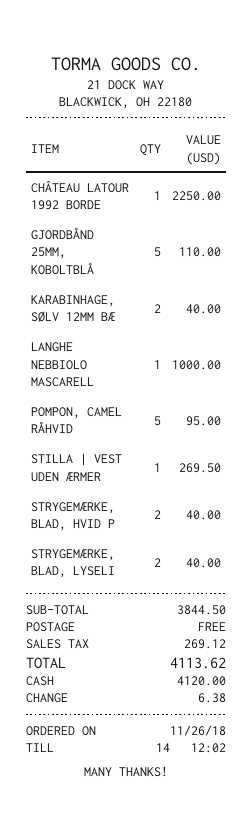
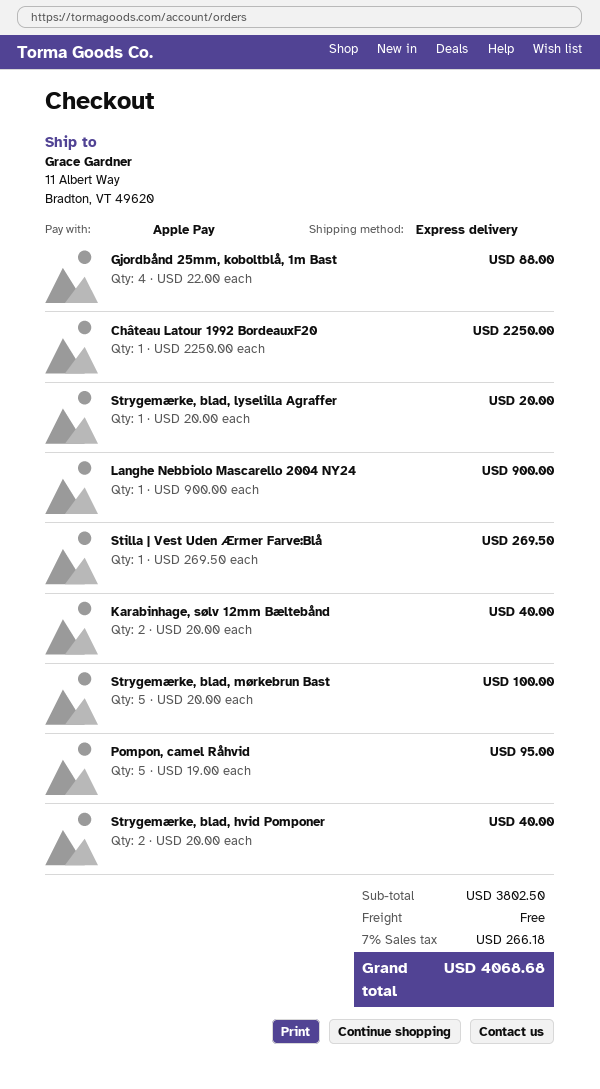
payment method: cash -> Apple Pay
GJORDBÅND 25MM, KOBOLTBLÅ: 5 for 110.00 -> 4 for 88.00
LANGHE NEBBIOLO MASCARELL: 1 for 1000.00 -> 1 for 900.00
STRYGEMÆRKE, BLAD, LYSELI: 2 for 40.00 -> 1 for 20.00
Strygemærke, blad, mørkebrun Bast: none -> 5 for 100.00
subtotal: 3844.50 -> 3802.50
tax: 269.12 -> 266.18
total: 4113.62 -> 4068.68

